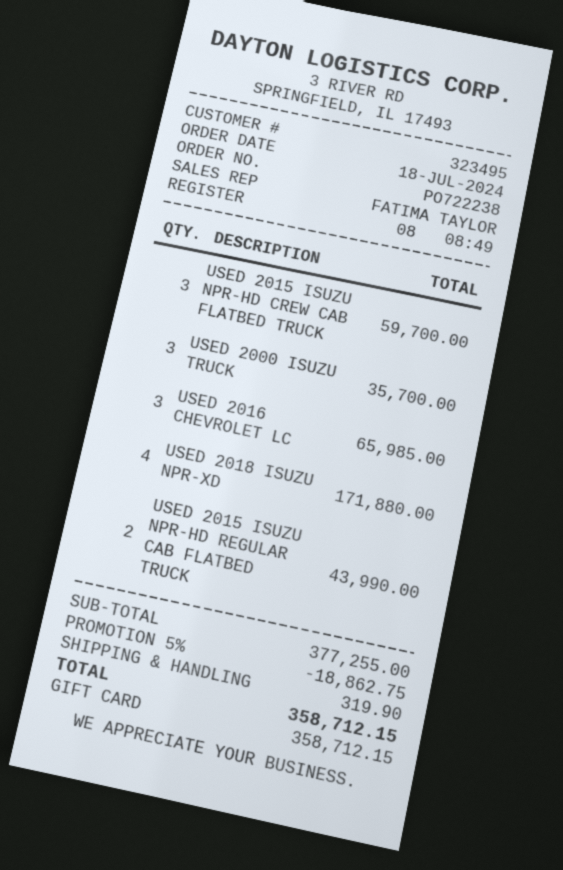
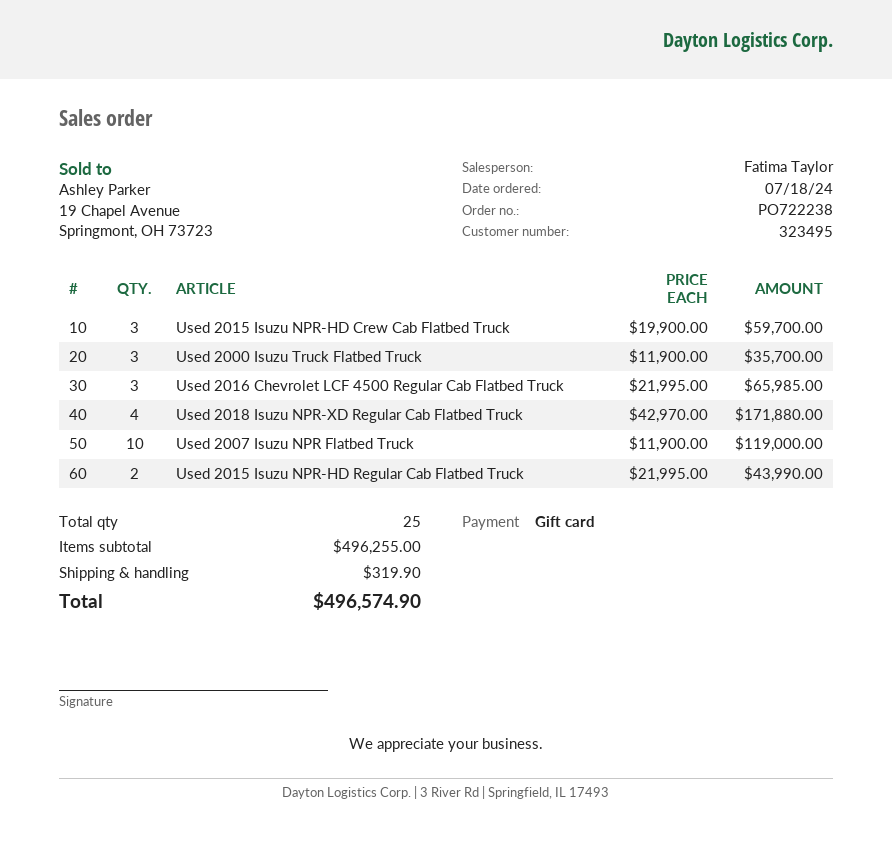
Used 2007 Isuzu NPR Flatbed Truck: none -> 10 for 119000.00
subtotal: 377255.00 -> 496255.00
discount: 5% = 18862.75 -> none
total: 358712.15 -> 496574.90

